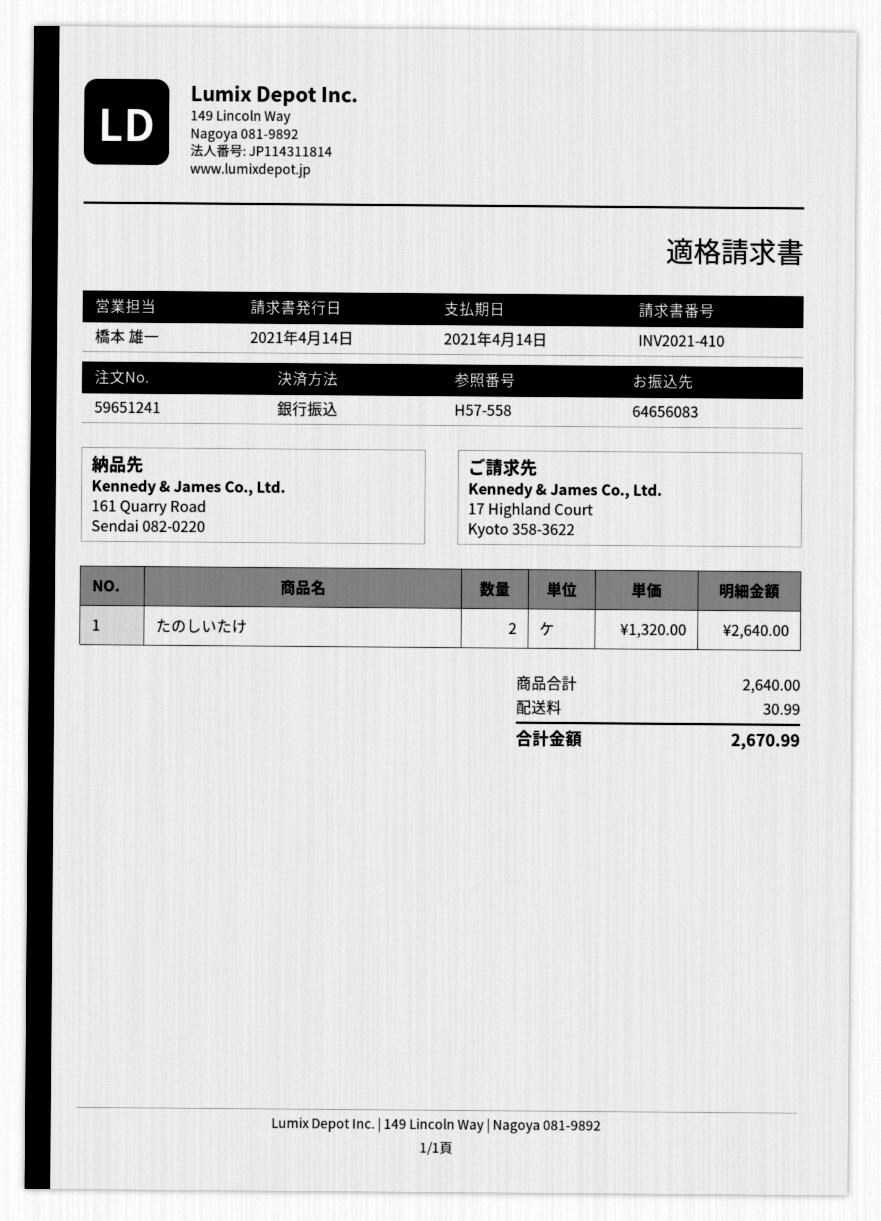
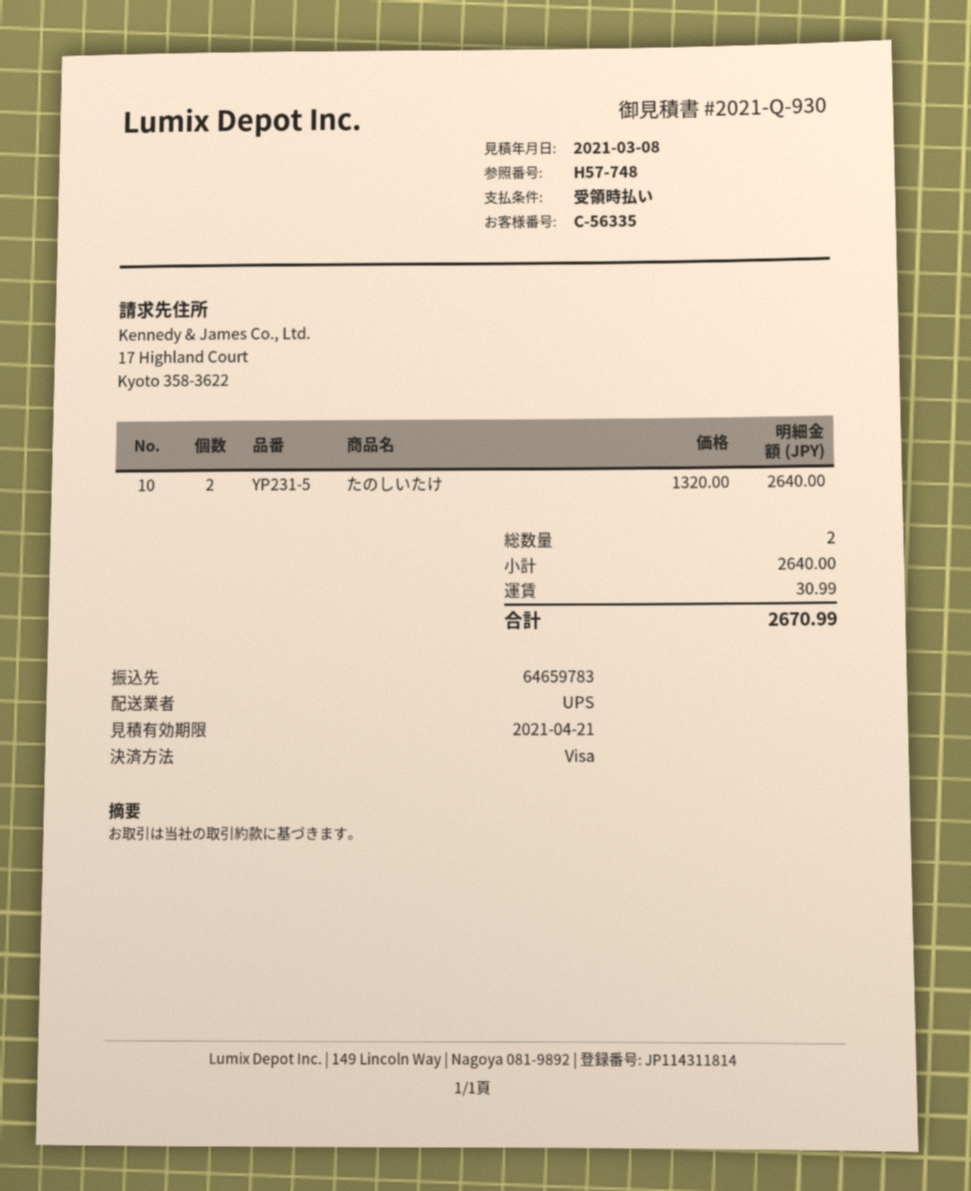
reference: H57-558 -> H57-748
payment method: bank transfer -> Visa
bank account: 64656083 -> 64659783

